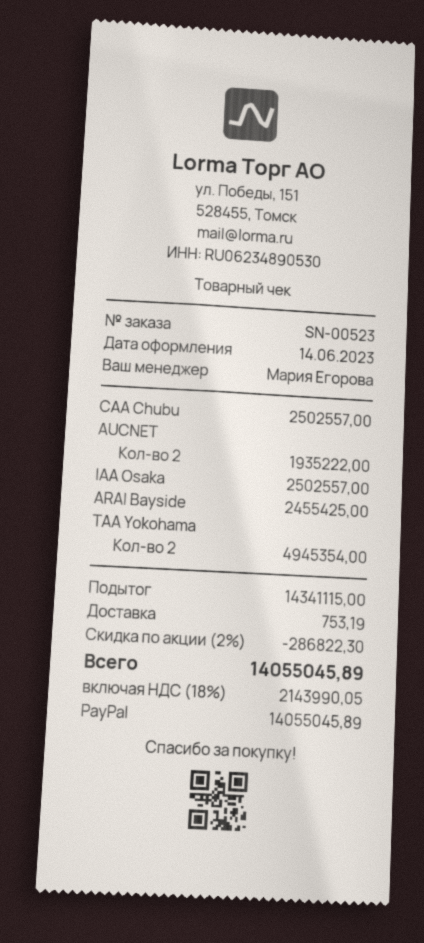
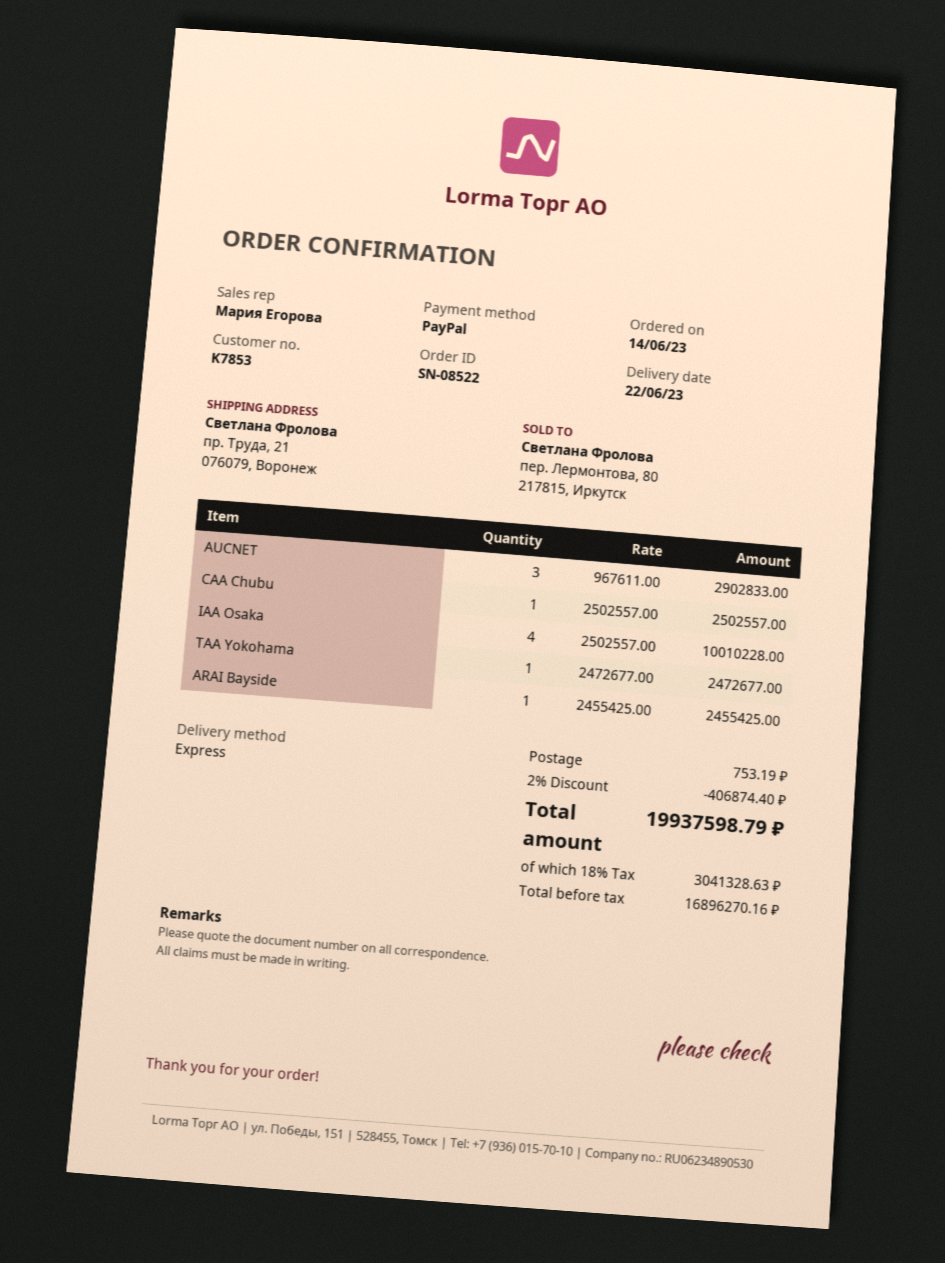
order number: SN-00523 -> SN-08522
AUCNET: 2 for 1935222.00 -> 3 for 2902833.00
IAA Osaka: 1 for 2502557.00 -> 4 for 10010228.00
TAA Yokohama: 2 for 4945354.00 -> 1 for 2472677.00
discount: 2% = 286822.30 -> 2% = 406874.40
tax: 18% = 2143990.05 -> 18% = 3041328.63
total: 14055045.89 -> 19937598.79

